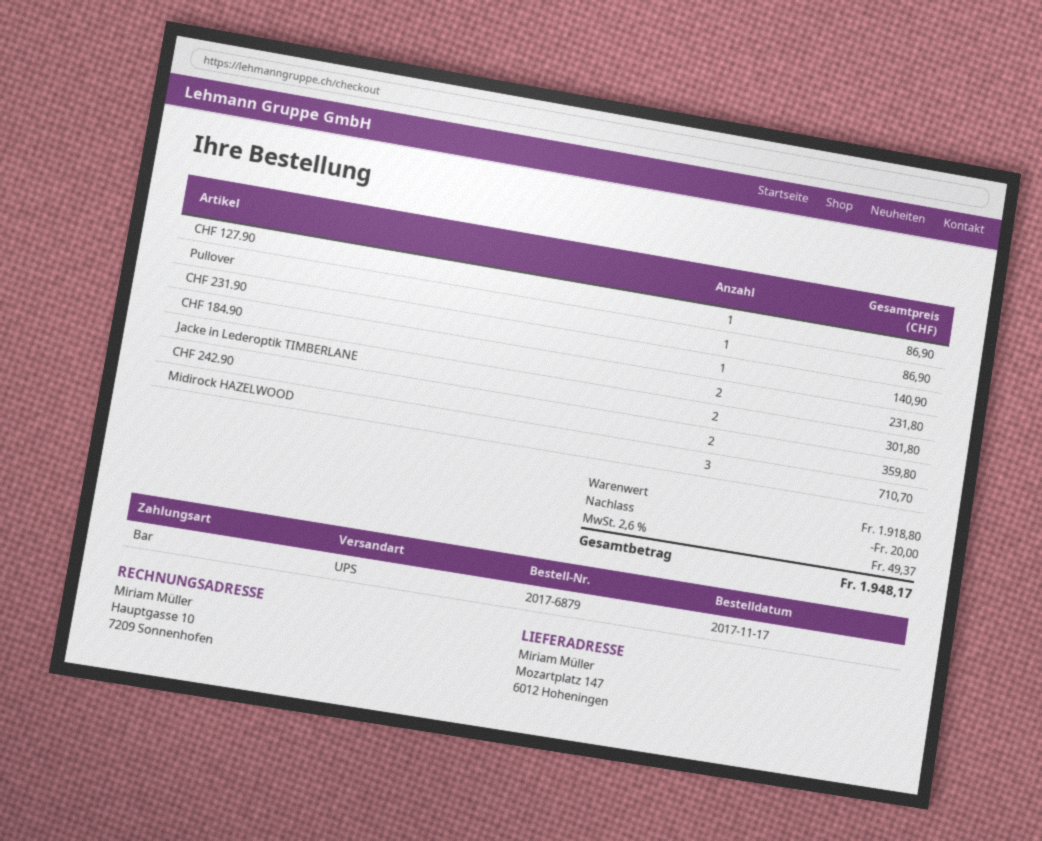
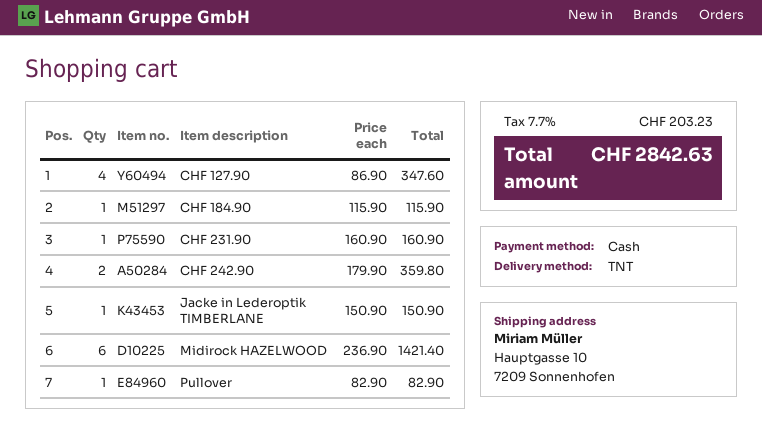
shipping method: UPS -> TNT
ship to: Mozartplatz 147, 6012 Hoheningen -> Hauptgasse 10, 7209 Sonnenhofen
CHF 127.90: 1 for 86.90 -> 4 for 347.60
Pullover: 1 for 86.90 -> 1 for 82.90
CHF 231.90: 1 for 140.90 -> 1 for 160.90
CHF 184.90: 2 for 231.80 -> 1 for 115.90
Jacke in Lederoptik TIMBERLANE: 2 for 301.80 -> 1 for 150.90
Midirock HAZELWOOD: 3 for 710.70 -> 6 for 1421.40
discount: 20.00 -> none
tax: 2.6% = 49.37 -> 7.7% = 203.23
total: 1948.17 -> 2842.63

